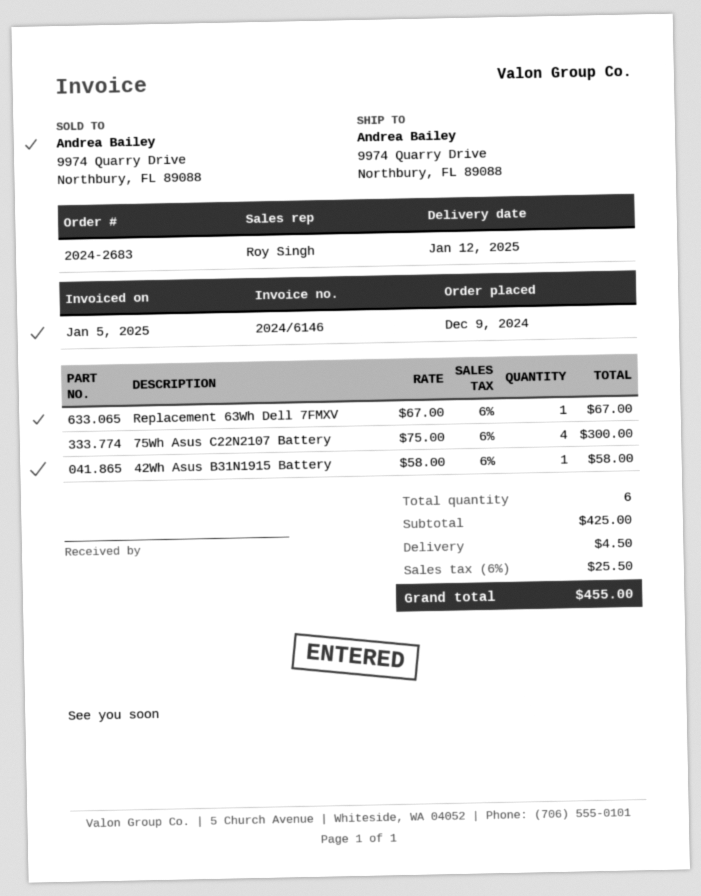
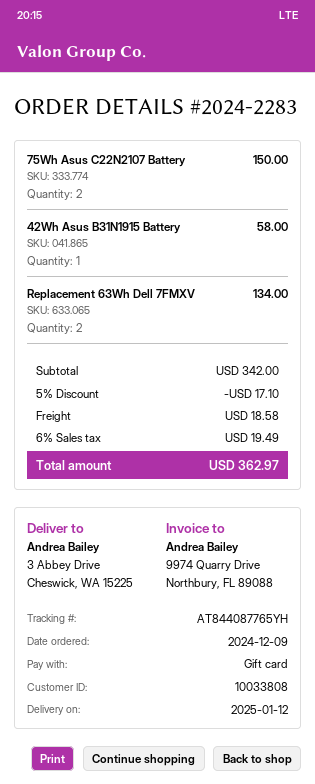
order number: 2024-2683 -> 2024-2283
ship to: 9974 Quarry Drive, Northbury, FL 89088 -> 3 Abbey Drive, Cheswick, WA 15225
Replacement 63Wh Dell 7FMXV: 1 for 67.00 -> 2 for 134.00
75Wh Asus C22N2107 Battery: 4 for 300.00 -> 2 for 150.00
subtotal: 425.00 -> 342.00
discount: none -> 5% = 17.10
shipping: 4.50 -> 18.58
tax: 6% = 25.50 -> 6% = 19.49
total: 455.00 -> 362.97

